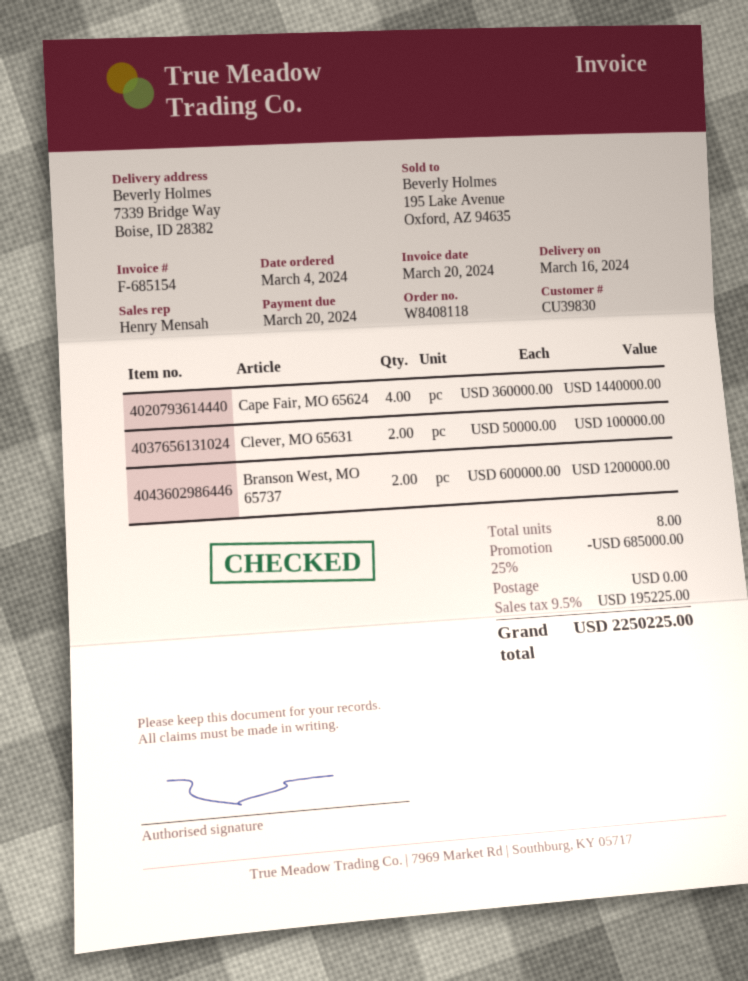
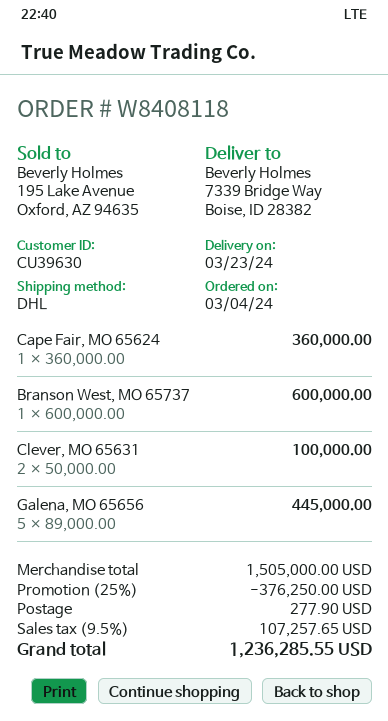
delivery date: 2024-03-16 -> 2024-03-23
customer number: CU39830 -> CU39630
Cape Fair, MO 65624: 4 x 360000.00 = 1440000.00 -> 1 x 360000.00 = 360000.00
Branson West, MO 65737: 2 x 600000.00 = 1200000.00 -> 1 x 600000.00 = 600000.00
Galena, MO 65656: none -> 5 x 89000.00 = 445000.00
discount: 25% = 685000.00 -> 25% = 376250.00
shipping: 0.00 -> 277.90
tax: 9.5% = 195225.00 -> 9.5% = 107257.65
total: 2250225.00 -> 1236285.55

